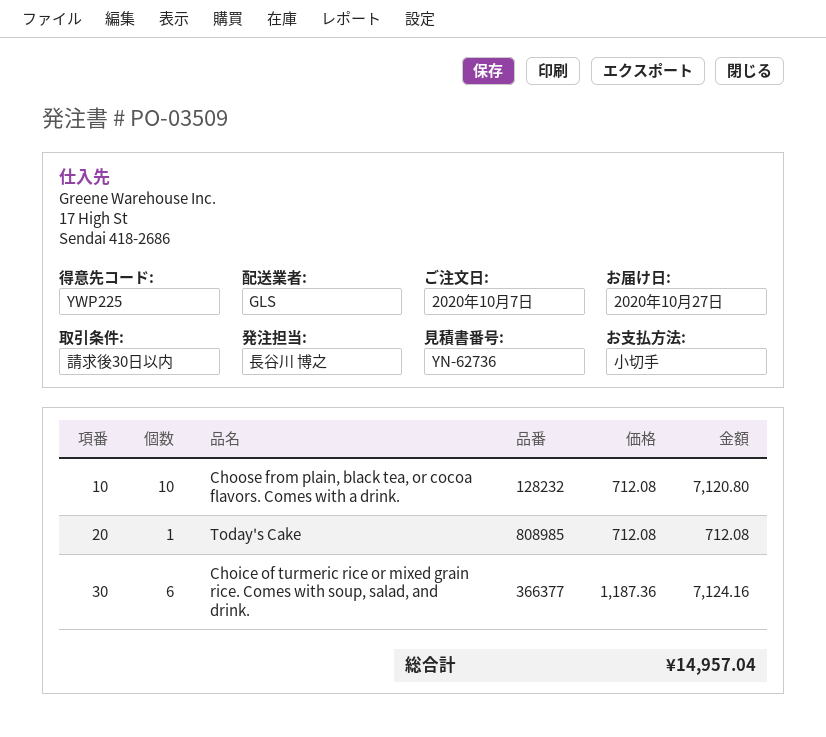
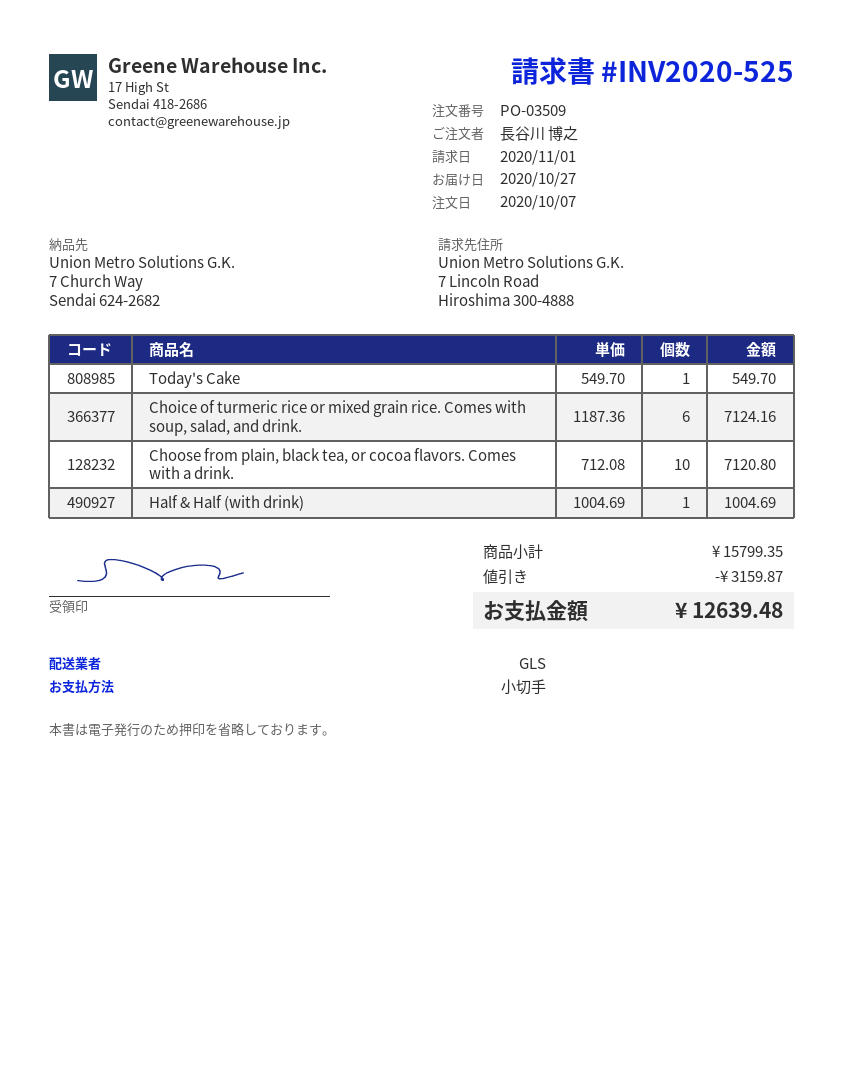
Today's Cake: 1 x 712.08 = 712.08 -> 1 x 549.70 = 549.70
Half & Half (with drink): none -> 1 x 1004.69 = 1004.69
discount: none -> 3159.87
total: 14957.04 -> 12639.48

